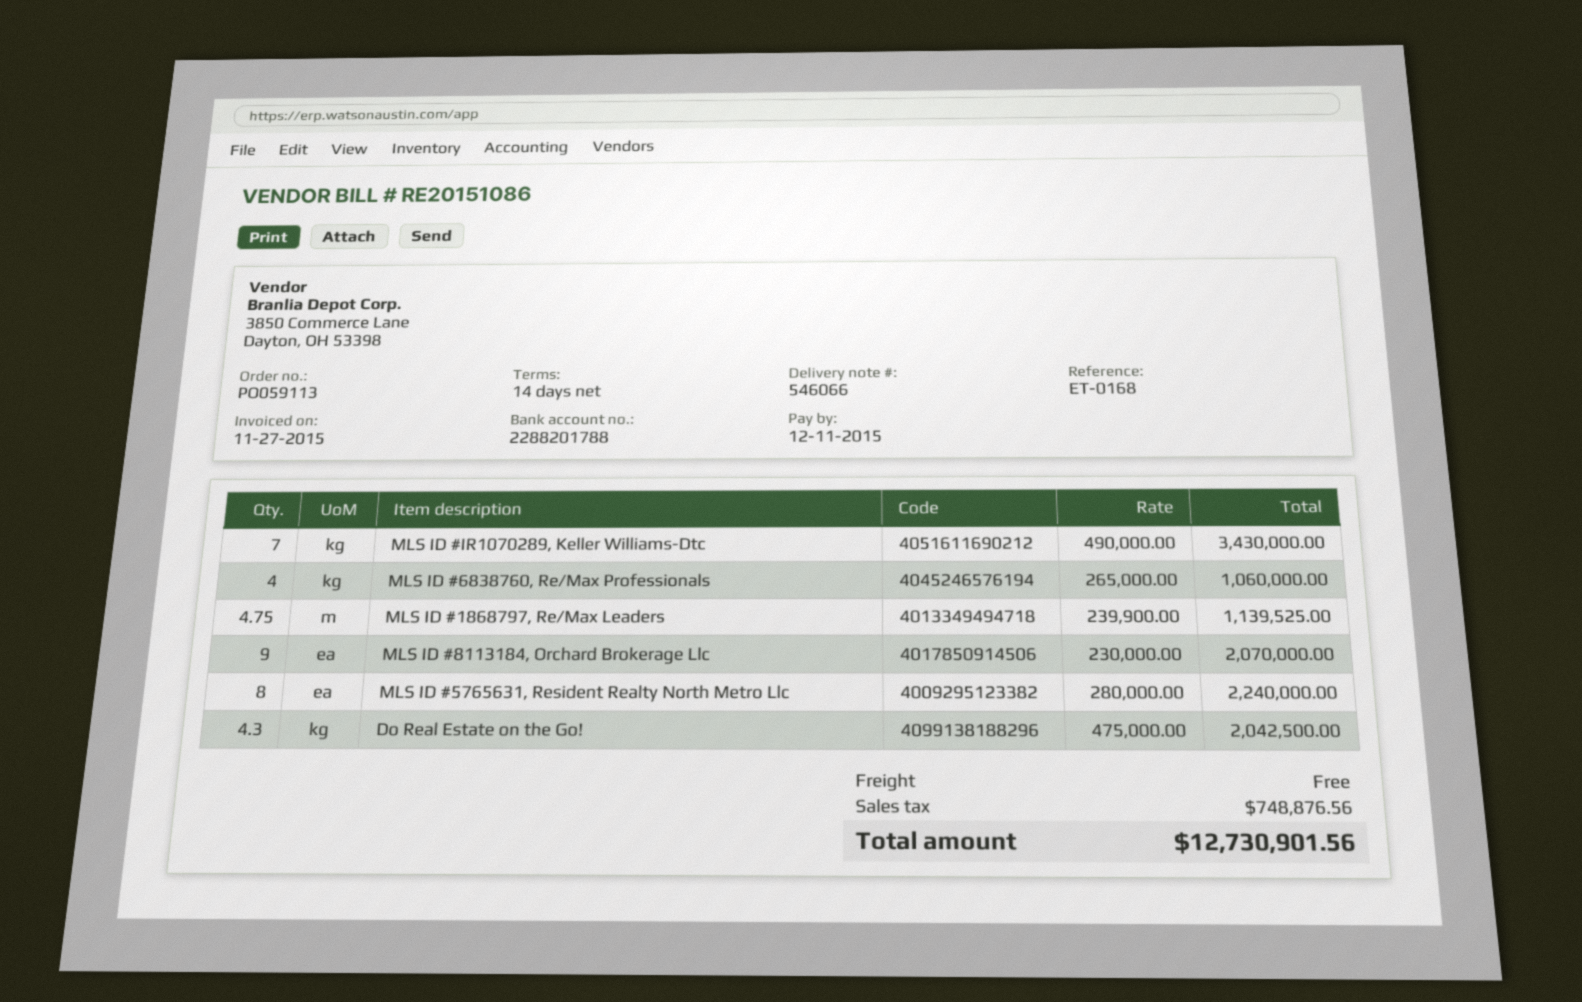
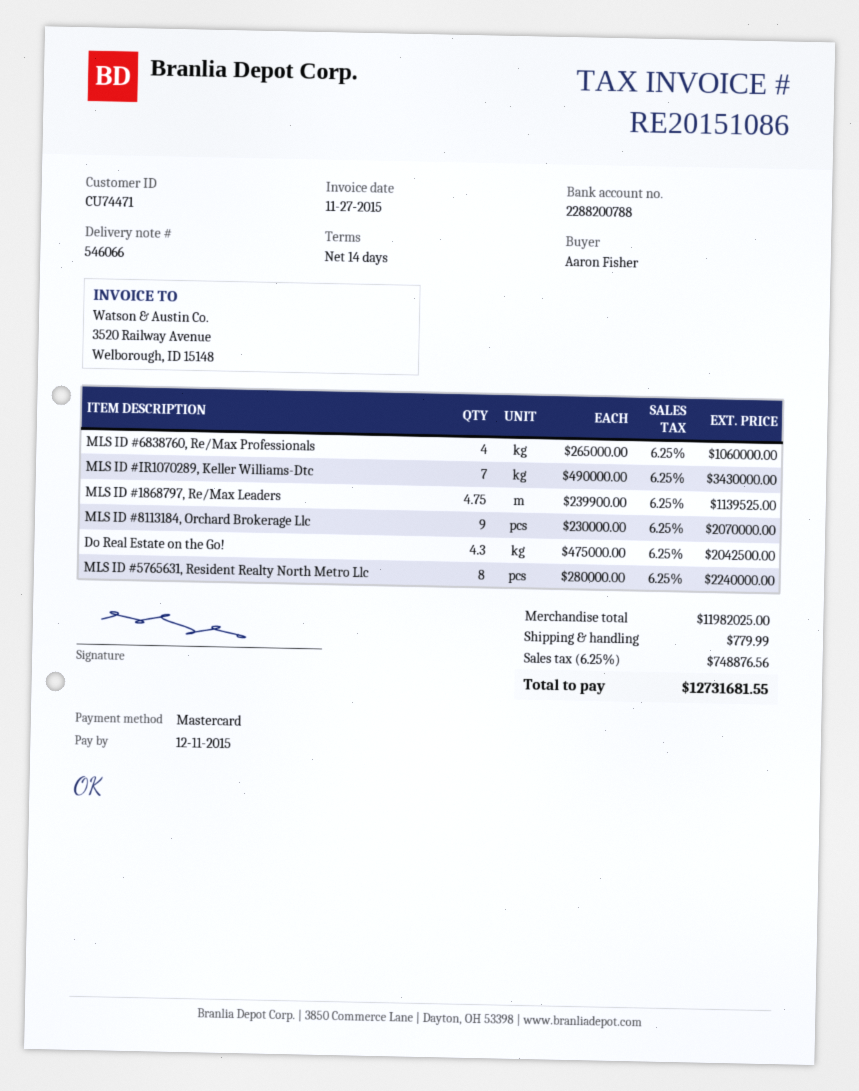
bank account: 2288201788 -> 2288200788
shipping: 0.00 -> 779.99
total: 12730901.56 -> 12731681.55

